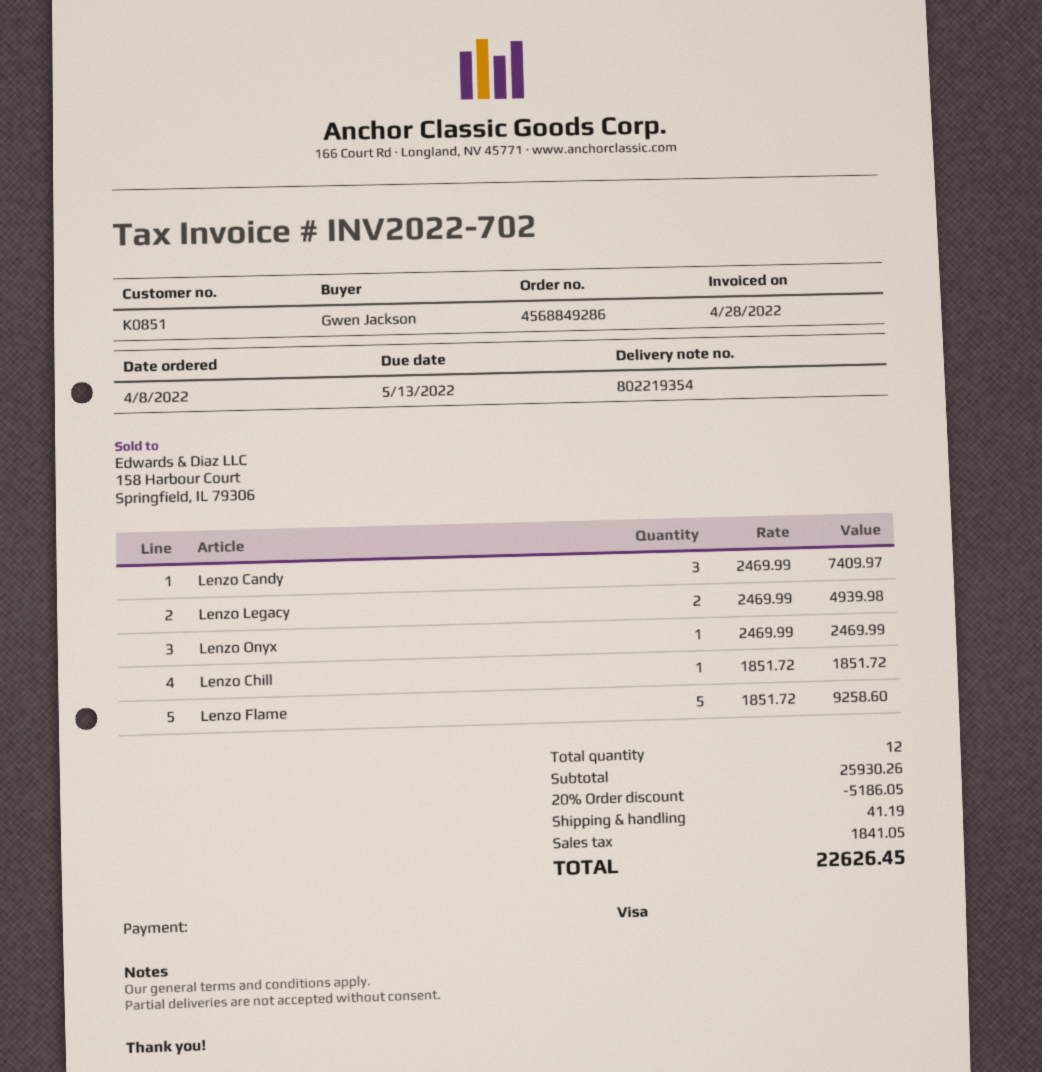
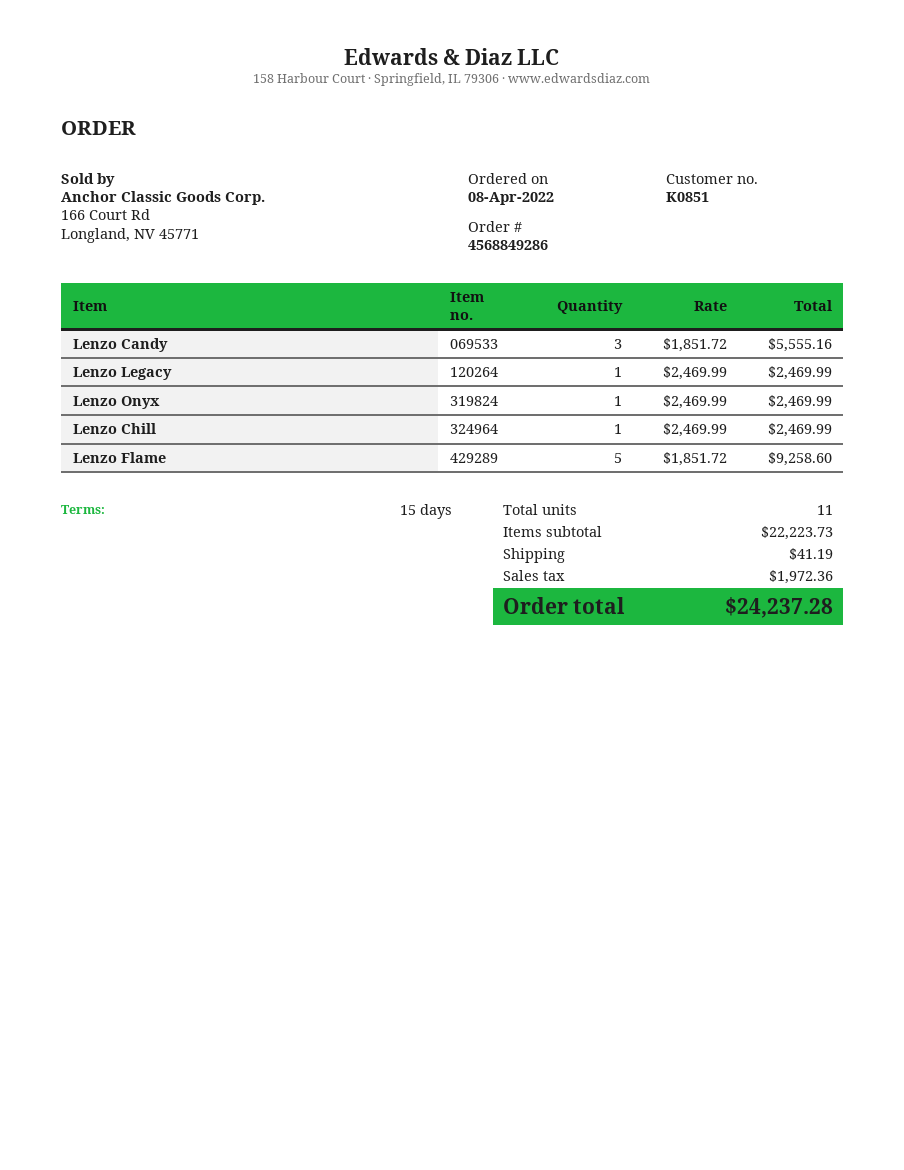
Lenzo Candy: 3 x 2469.99 = 7409.97 -> 3 x 1851.72 = 5555.16
Lenzo Legacy: 2 x 2469.99 = 4939.98 -> 1 x 2469.99 = 2469.99
Lenzo Chill: 1 x 1851.72 = 1851.72 -> 1 x 2469.99 = 2469.99
total quantity: 12 -> 11
subtotal: 25930.26 -> 22223.73
discount: 20% = 5186.05 -> none
tax: 1841.05 -> 1972.36
total: 22626.45 -> 24237.28

